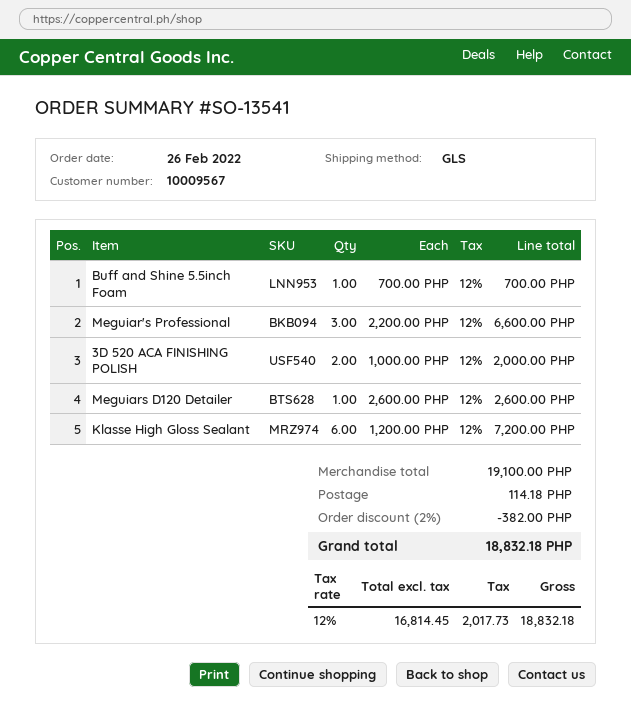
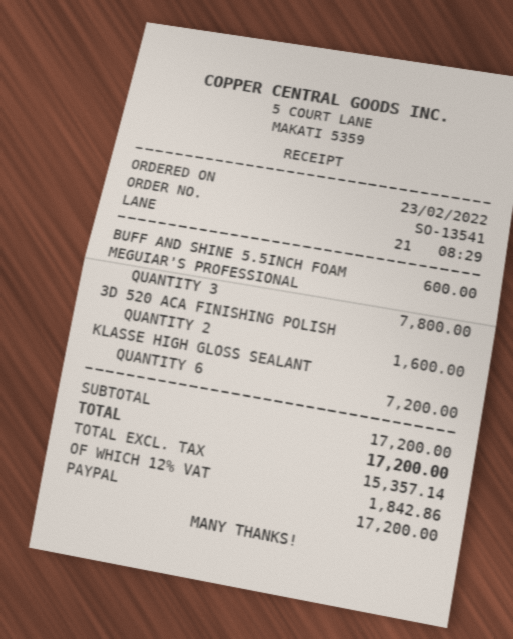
order date: 2022-02-26 -> 2022-02-23
Buff and Shine 5.5inch Foam: 1 for 700.00 -> 1 for 600.00
Meguiar's Professional: 3 for 6600.00 -> 3 for 7800.00
3D 520 ACA FINISHING POLISH: 2 for 2000.00 -> 2 for 1600.00
Meguiars D120 Detailer: 1 for 2600.00 -> none
subtotal: 19100.00 -> 17200.00
discount: 2% = 382.00 -> none
shipping: 114.18 -> none
net: 16814.45 -> 15357.14
tax: 12% = 2017.73 -> 12% = 1842.86
total: 18832.18 -> 17200.00

